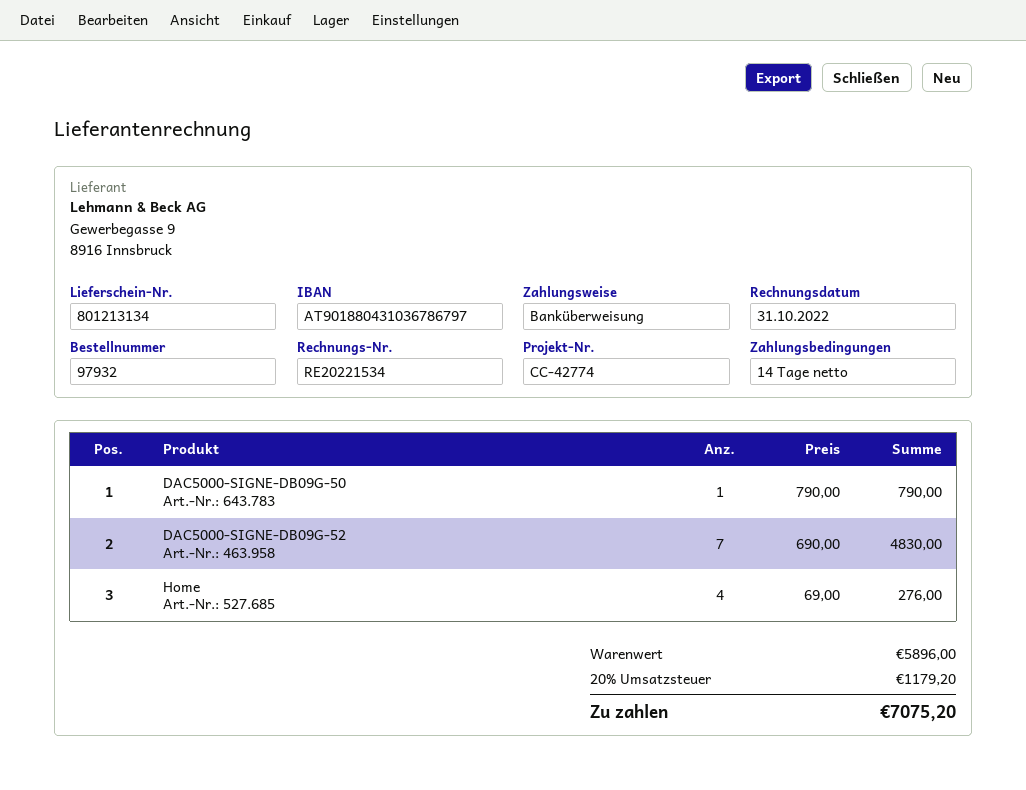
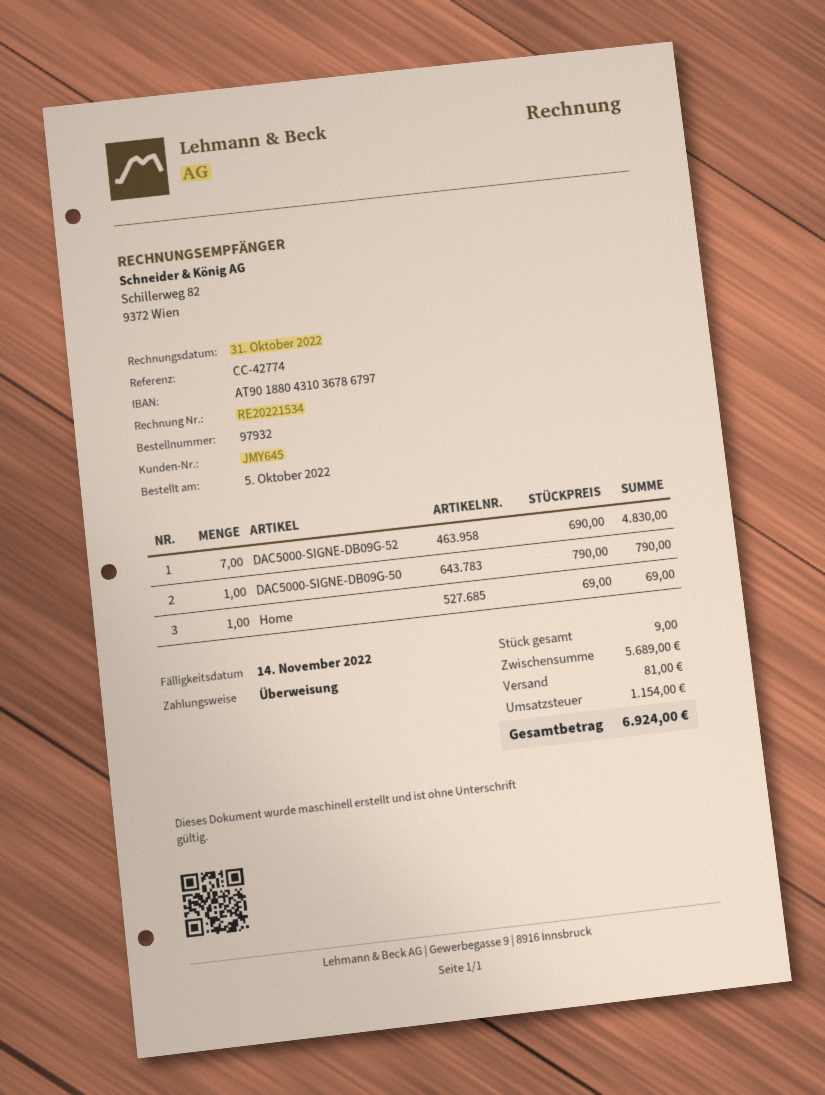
Home: 4 x 69.00 = 276.00 -> 1 x 69.00 = 69.00
subtotal: 5896.00 -> 5689.00
shipping: none -> 81.00
tax: 1179.20 -> 1154.00
total: 7075.20 -> 6924.00

